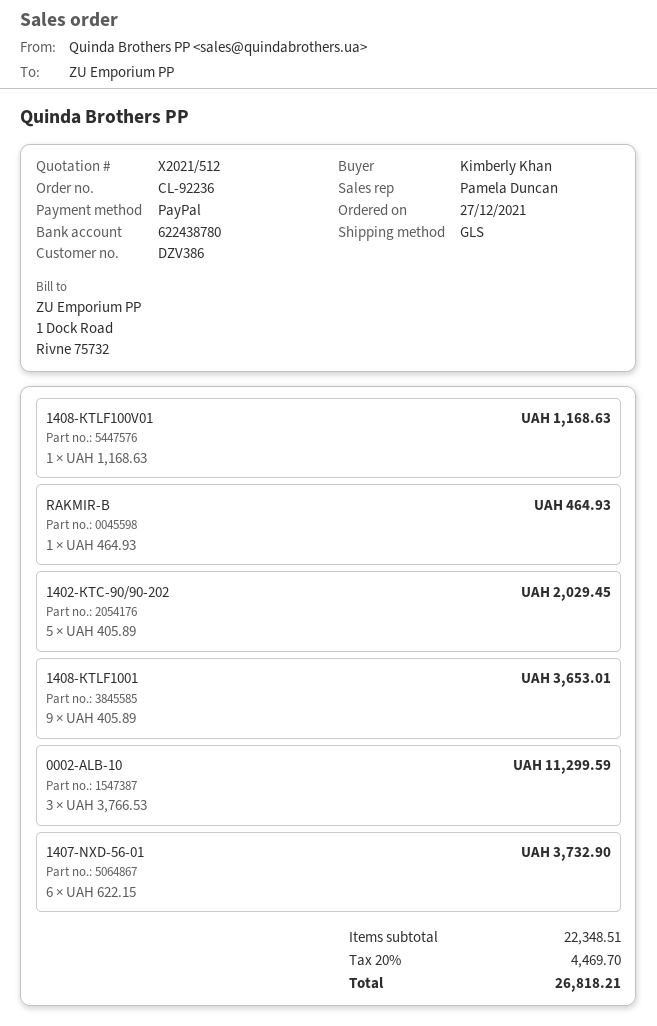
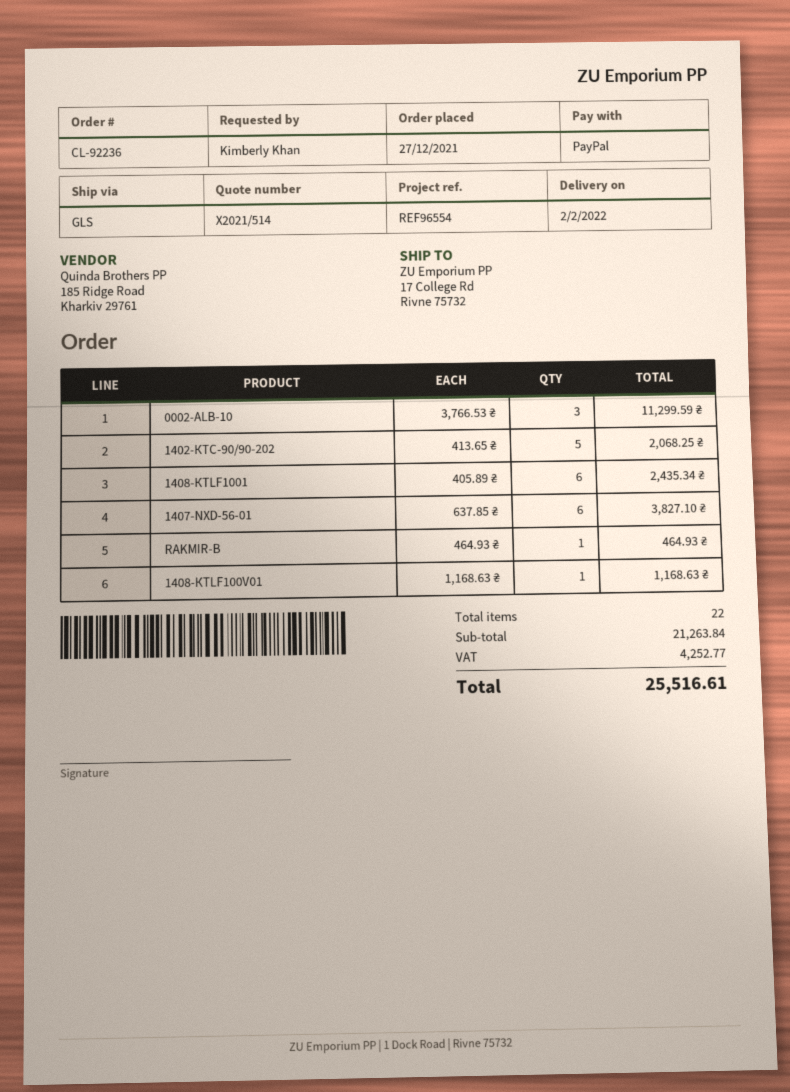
quote number: X2021/512 -> X2021/514
1402-КТC-90/90-202: 5 x 405.89 = 2029.45 -> 5 x 413.65 = 2068.25
1408-КТLF1001: 9 x 405.89 = 3653.01 -> 6 x 405.89 = 2435.34
1407-NXD-56-01: 6 x 622.15 = 3732.90 -> 6 x 637.85 = 3827.10
subtotal: 22348.51 -> 21263.84
tax: 4469.70 -> 4252.77
total: 26818.21 -> 25516.61

